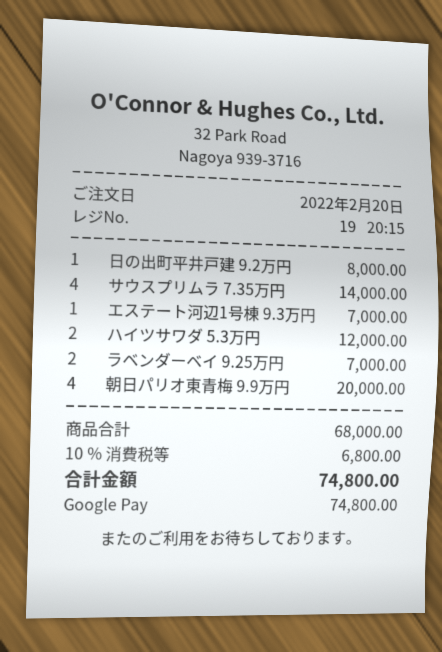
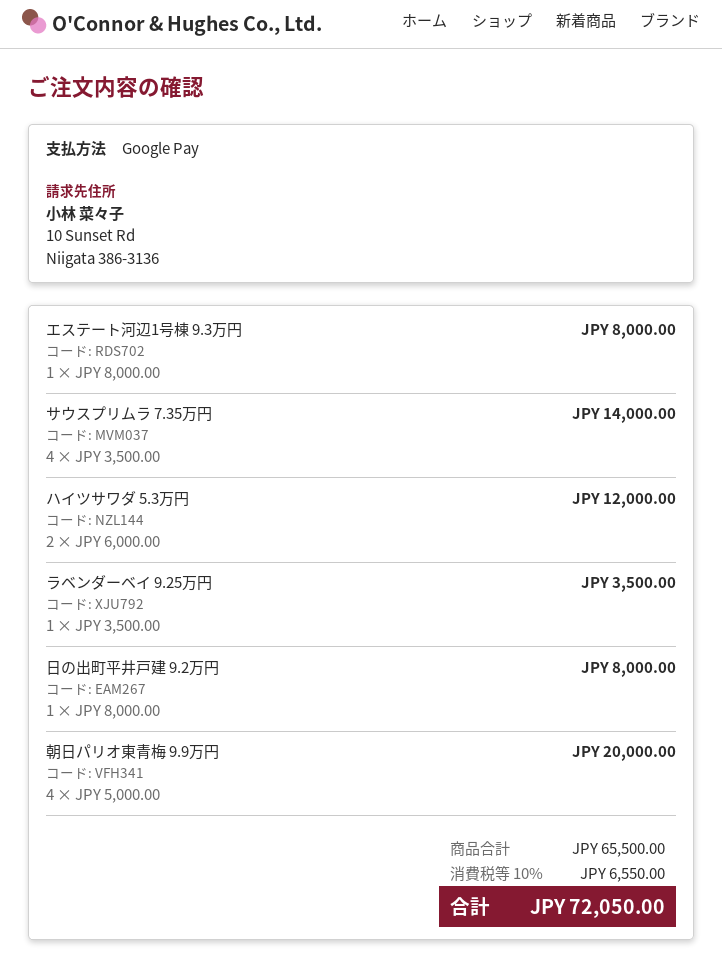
エステート河辺1号棟 9.3万円: 1 for 7000.00 -> 1 for 8000.00
ラベンダーベイ 9.25万円: 2 for 7000.00 -> 1 for 3500.00
subtotal: 68000.00 -> 65500.00
tax: 10% = 6800.00 -> 10% = 6550.00
total: 74800.00 -> 72050.00

